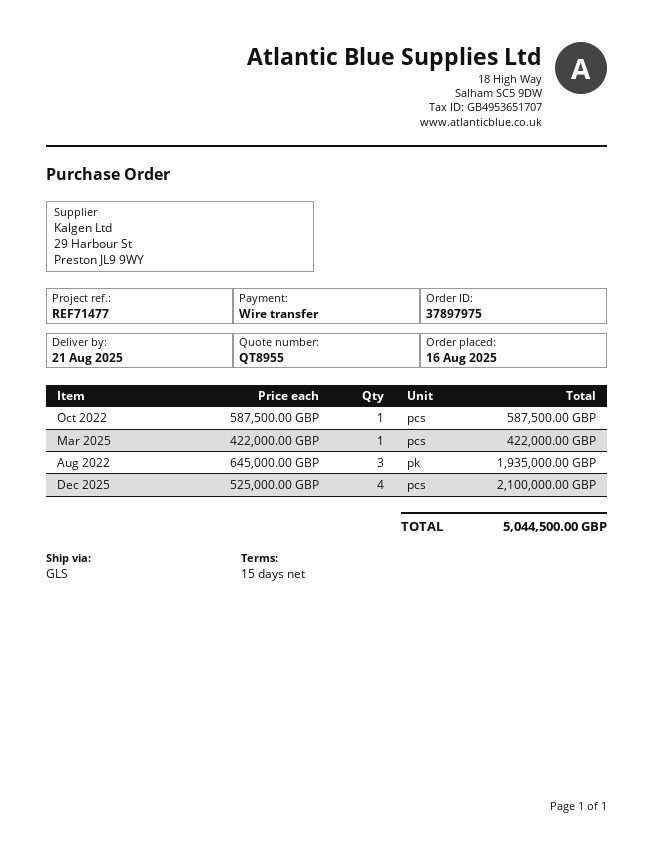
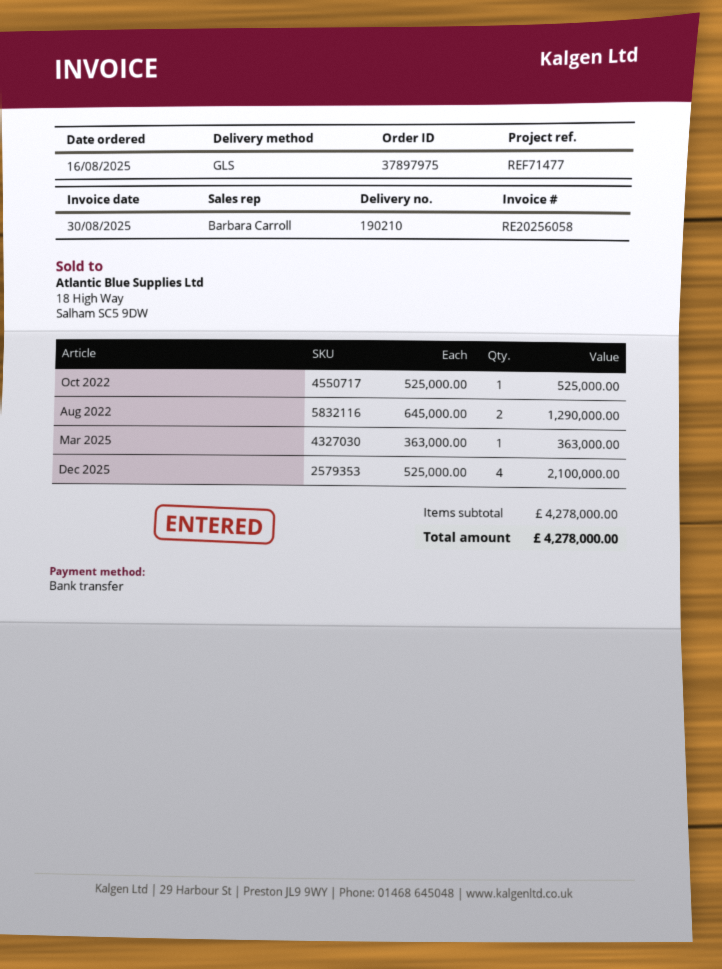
Oct 2022: 1 x 587500.00 = 587500.00 -> 1 x 525000.00 = 525000.00
Mar 2025: 1 x 422000.00 = 422000.00 -> 1 x 363000.00 = 363000.00
Aug 2022: 3 x 645000.00 = 1935000.00 -> 2 x 645000.00 = 1290000.00
total: 5044500.00 -> 4278000.00

